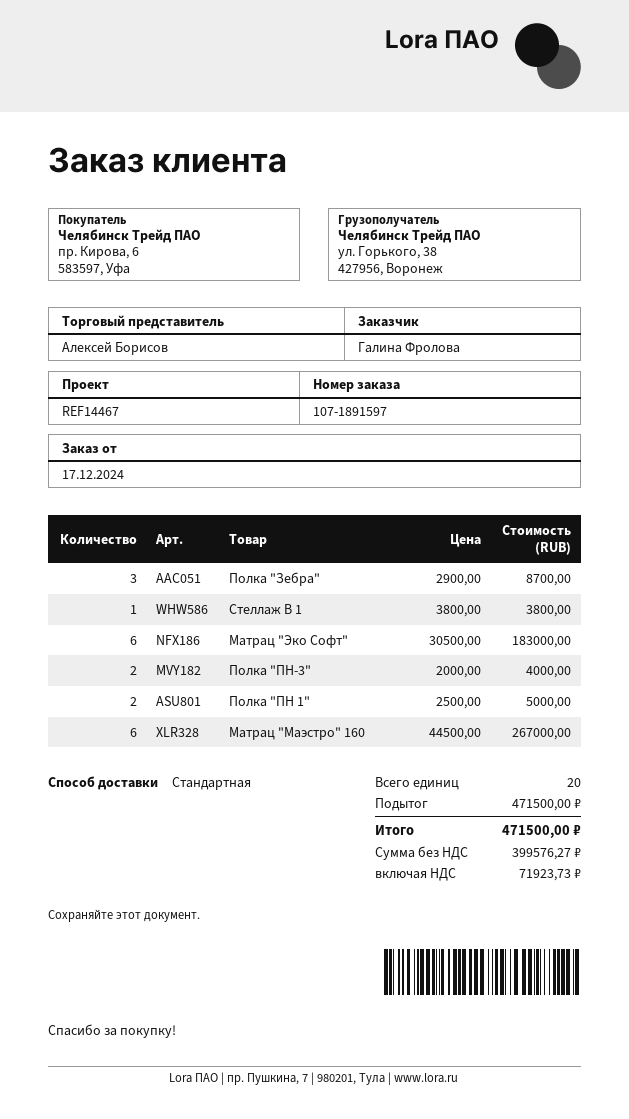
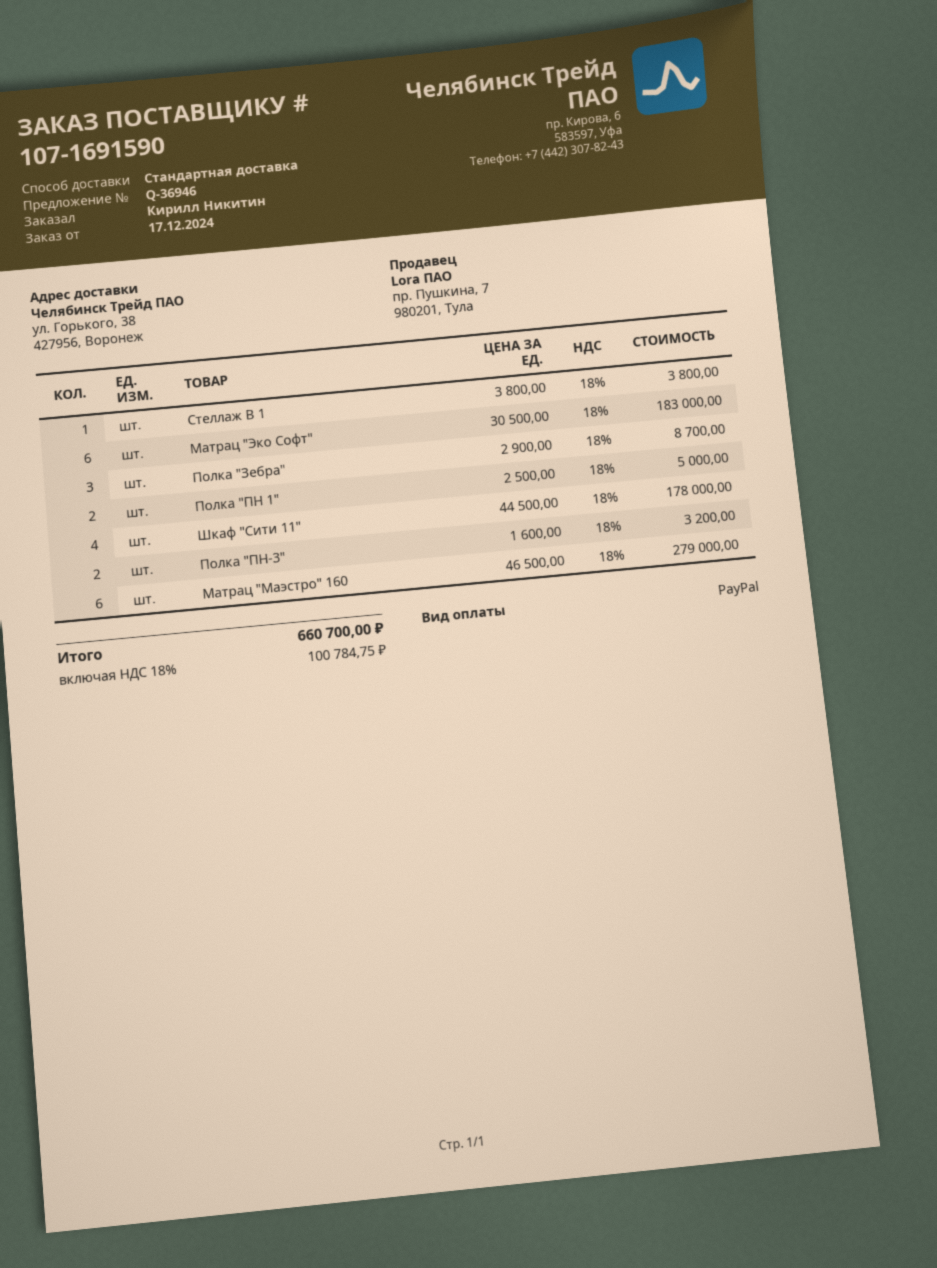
order number: 107-1891597 -> 107-1691590
ordered by: Галина Фролова -> Кирилл Никитин
Полка "ПН-3": 2 x 2000.00 = 4000.00 -> 2 x 1600.00 = 3200.00
Матрац "Маэстро" 160: 6 x 44500.00 = 267000.00 -> 6 x 46500.00 = 279000.00
Шкаф "Сити 11": none -> 4 x 44500.00 = 178000.00
tax: 71923.73 -> 100784.75
total: 471500.00 -> 660700.00

